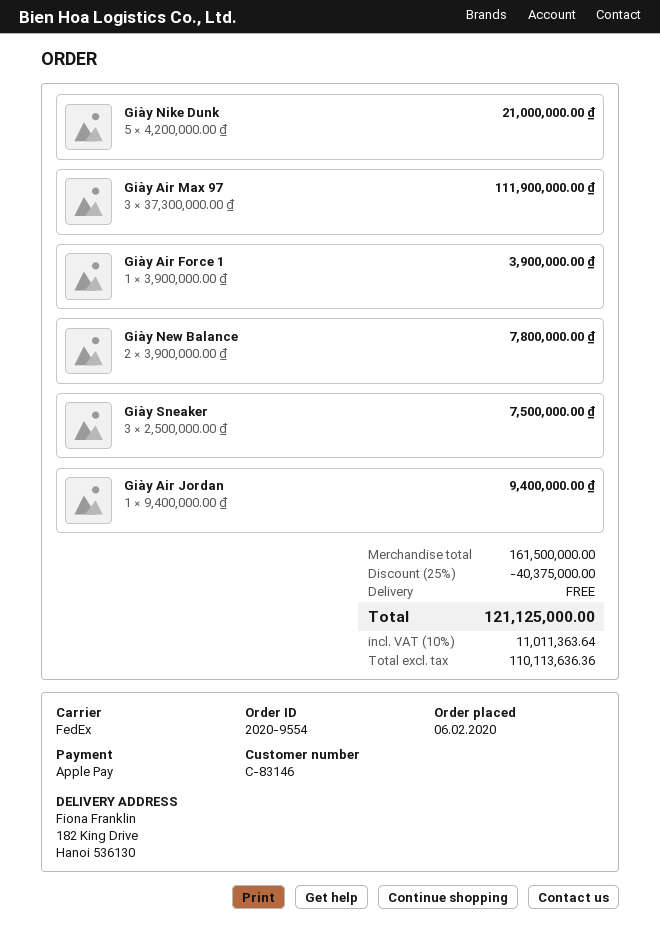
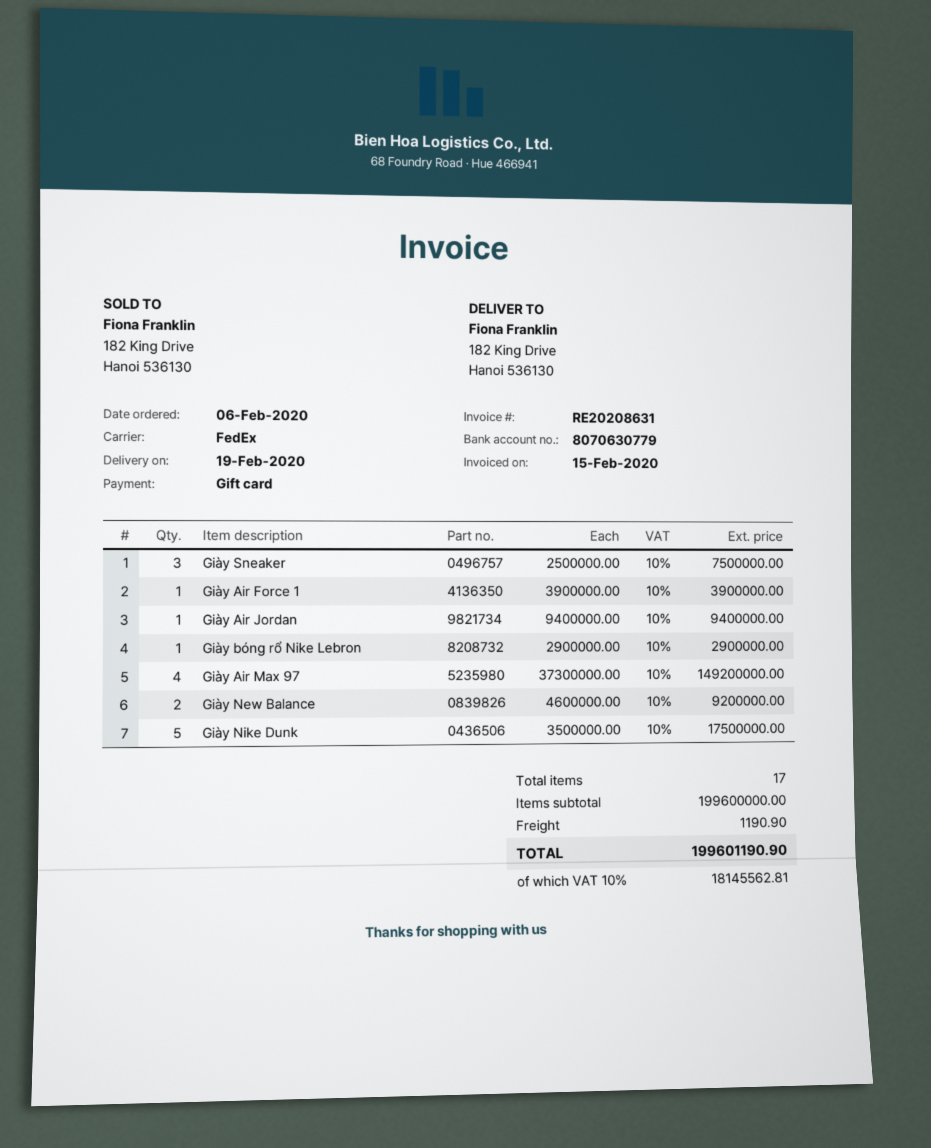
payment method: Apple Pay -> gift card
Giày Nike Dunk: 5 x 4200000.00 = 21000000.00 -> 5 x 3500000.00 = 17500000.00
Giày Air Max 97: 3 x 37300000.00 = 111900000.00 -> 4 x 37300000.00 = 149200000.00
Giày New Balance: 2 x 3900000.00 = 7800000.00 -> 2 x 4600000.00 = 9200000.00
Giày bóng rổ Nike Lebron: none -> 1 x 2900000.00 = 2900000.00
subtotal: 161500000.00 -> 199600000.00
discount: 25% = 40375000.00 -> none
shipping: 0.00 -> 1190.90
tax: 10% = 11011363.64 -> 10% = 18145562.81
total: 121125000.00 -> 199601190.90

